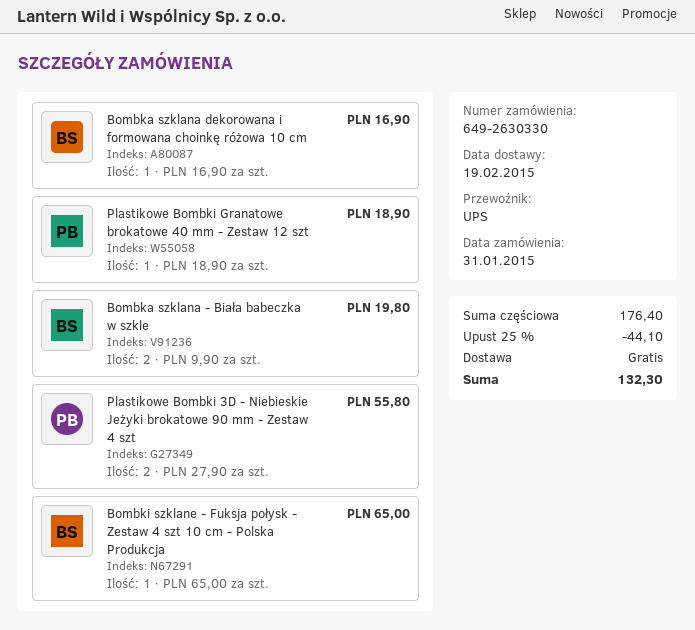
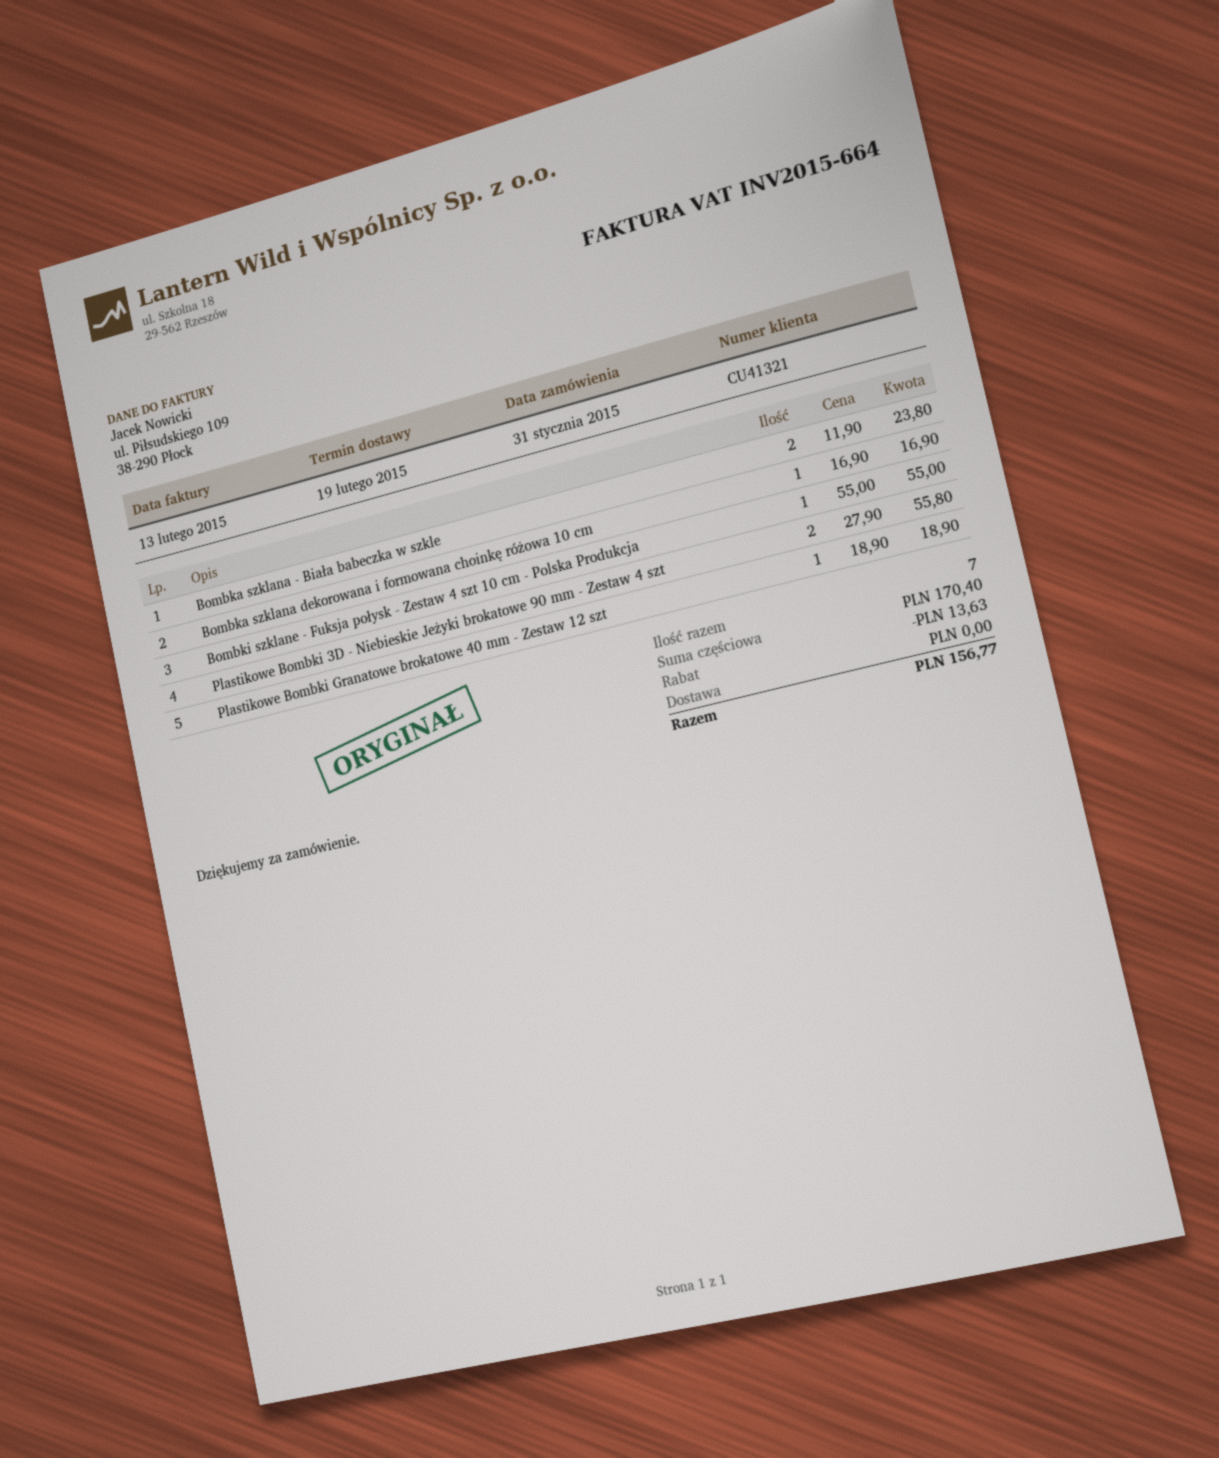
Bombka szklana - Biała babeczka w szkle: 2 x 9.90 = 19.80 -> 2 x 11.90 = 23.80
Bombki szklane - Fuksja połysk - Zestaw 4 szt 10 cm - Polska Produkcja: 1 x 65.00 = 65.00 -> 1 x 55.00 = 55.00
subtotal: 176.40 -> 170.40
discount: 44.10 -> 13.63
total: 132.30 -> 156.77

